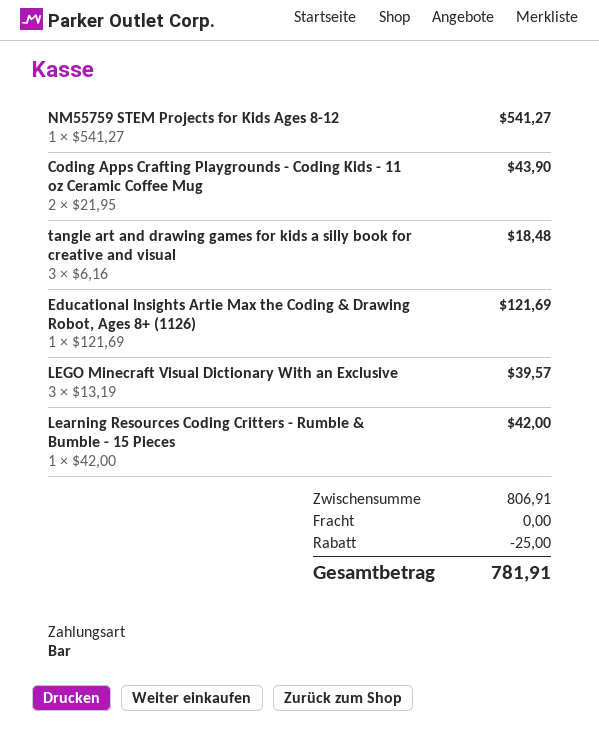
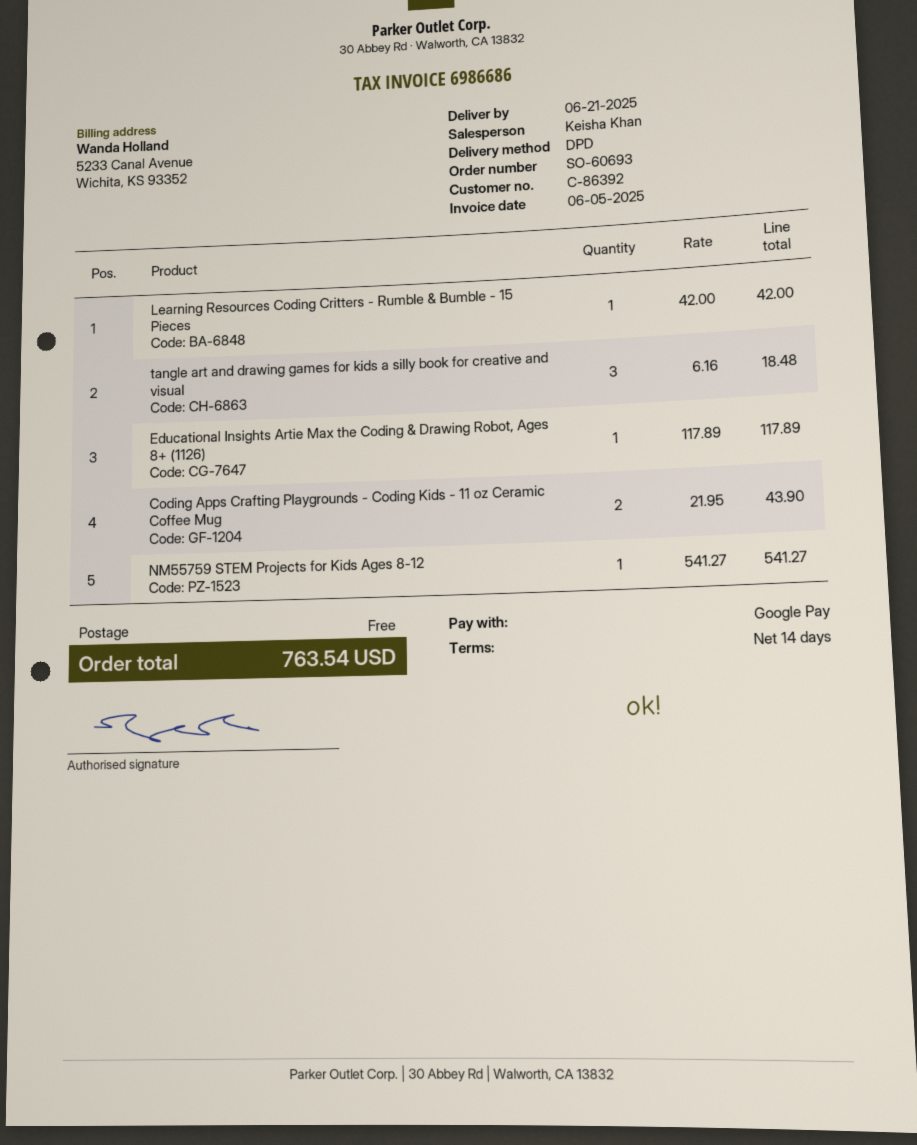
payment method: cash -> Google Pay
Educational Insights Artie Max the Coding & Drawing Robot, Ages 8+ (1126): 1 x 121.69 = 121.69 -> 1 x 117.89 = 117.89
LEGO Minecraft Visual Dictionary With an Exclusive: 3 x 13.19 = 39.57 -> none
discount: 25.00 -> none
total: 781.91 -> 763.54

